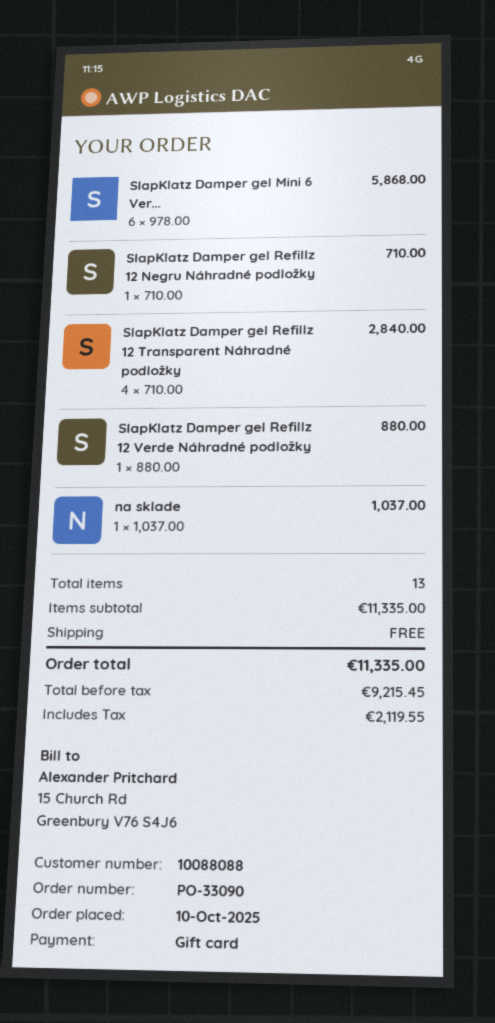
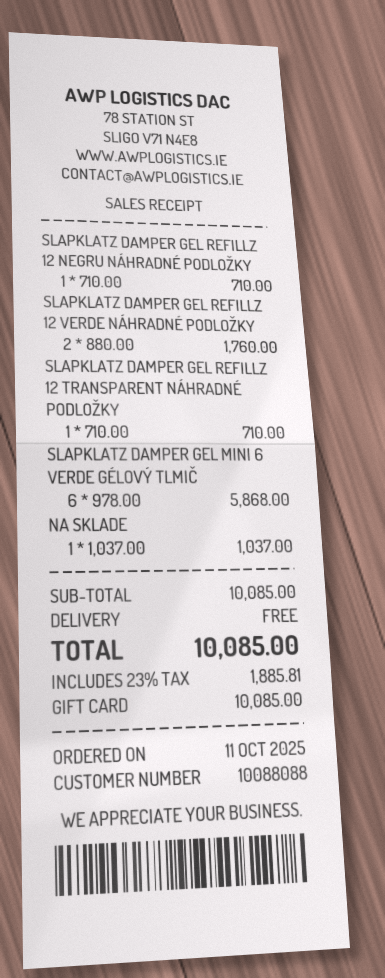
order date: 2025-10-10 -> 2025-10-11
SlapKlatz Damper gel Refillz 12 Transparent Náhradné podložky: 4 x 710.00 = 2840.00 -> 1 x 710.00 = 710.00
SlapKlatz Damper gel Refillz 12 Verde Náhradné podložky: 1 x 880.00 = 880.00 -> 2 x 880.00 = 1760.00
subtotal: 11335.00 -> 10085.00
tax: 2119.55 -> 1885.81
total: 11335.00 -> 10085.00

